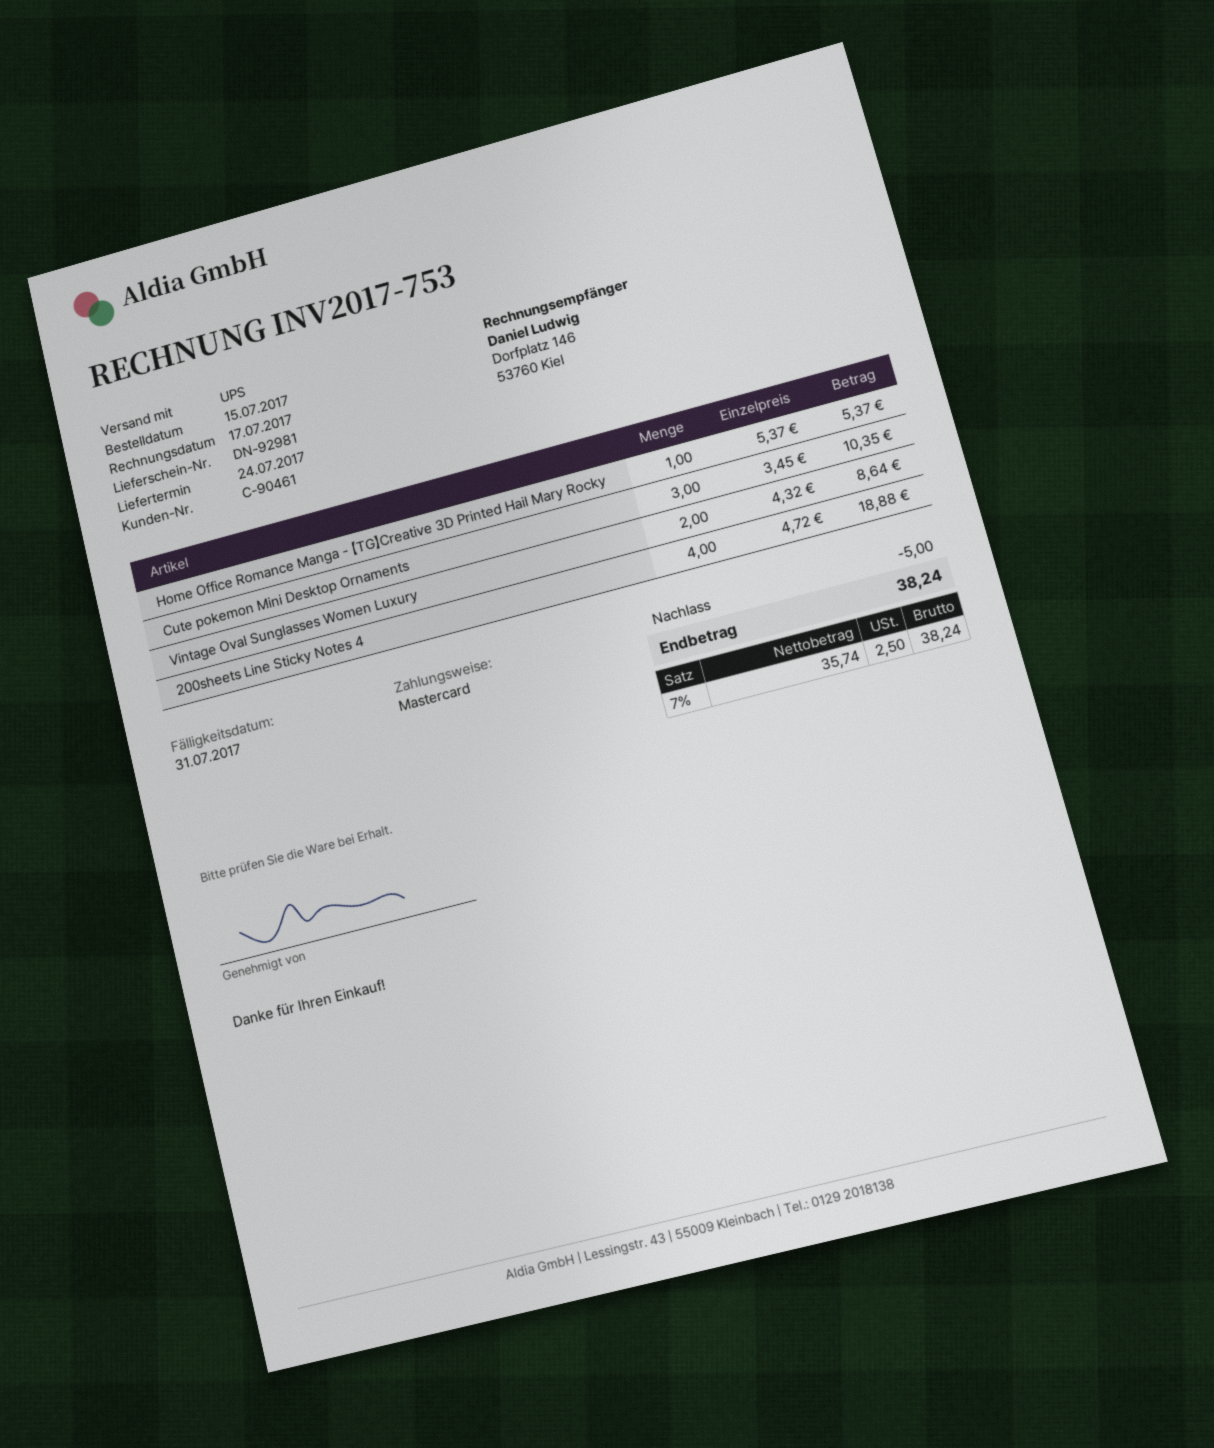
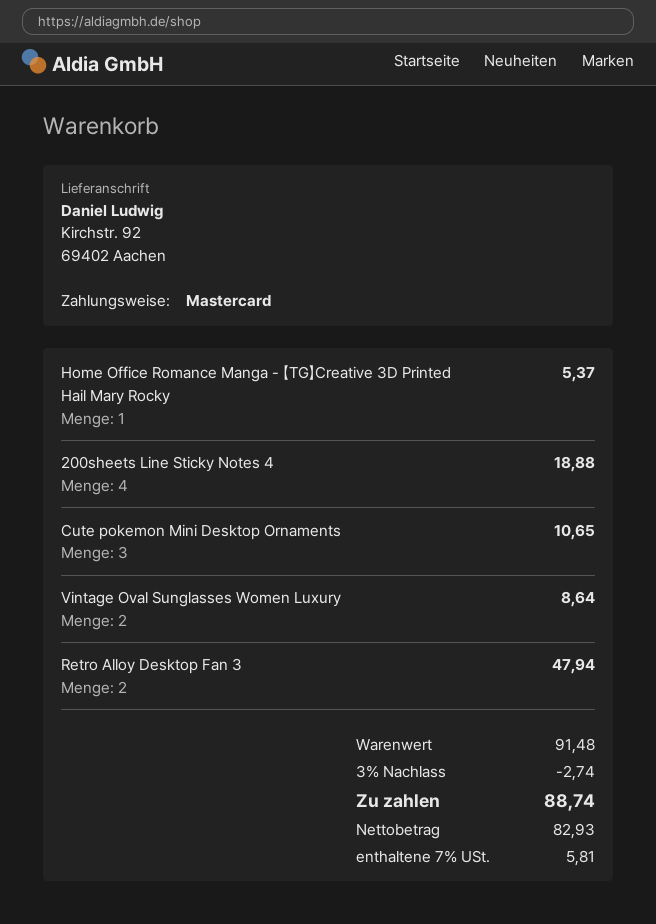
Cute pokemon Mini Desktop Ornaments: 3 for 10.35 -> 3 for 10.65
Retro Alloy Desktop Fan 3: none -> 2 for 47.94
discount: 5.00 -> 2.74
net: 35.74 -> 82.93
tax: 7% = 2.50 -> 7% = 5.81
total: 38.24 -> 88.74

